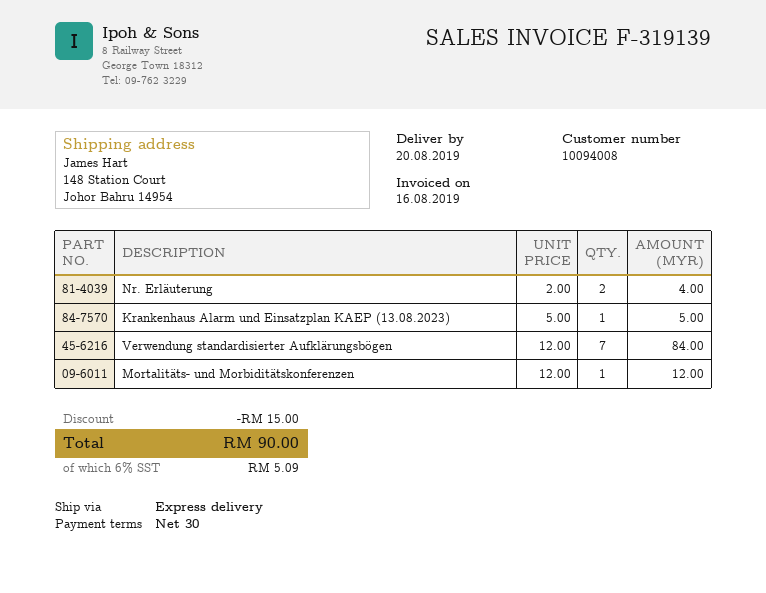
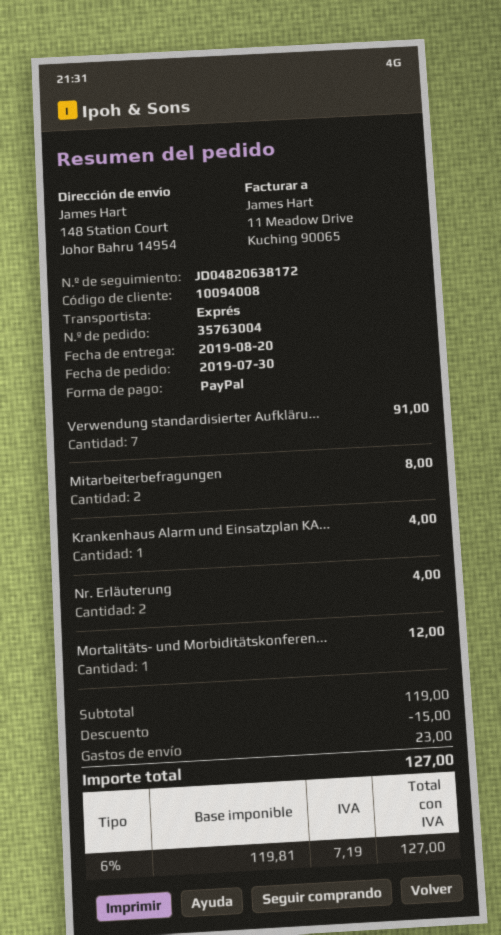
Krankenhaus Alarm und Einsatzplan KAEP (13.08.2023): 1 for 5.00 -> 1 for 4.00
Verwendung standardisierter Aufklärungsbögen: 7 for 84.00 -> 7 for 91.00
Mitarbeiterbefragungen: none -> 2 for 8.00
shipping: none -> 23.00
tax: 6% = 5.09 -> 6% = 7.19
total: 90.00 -> 127.00

